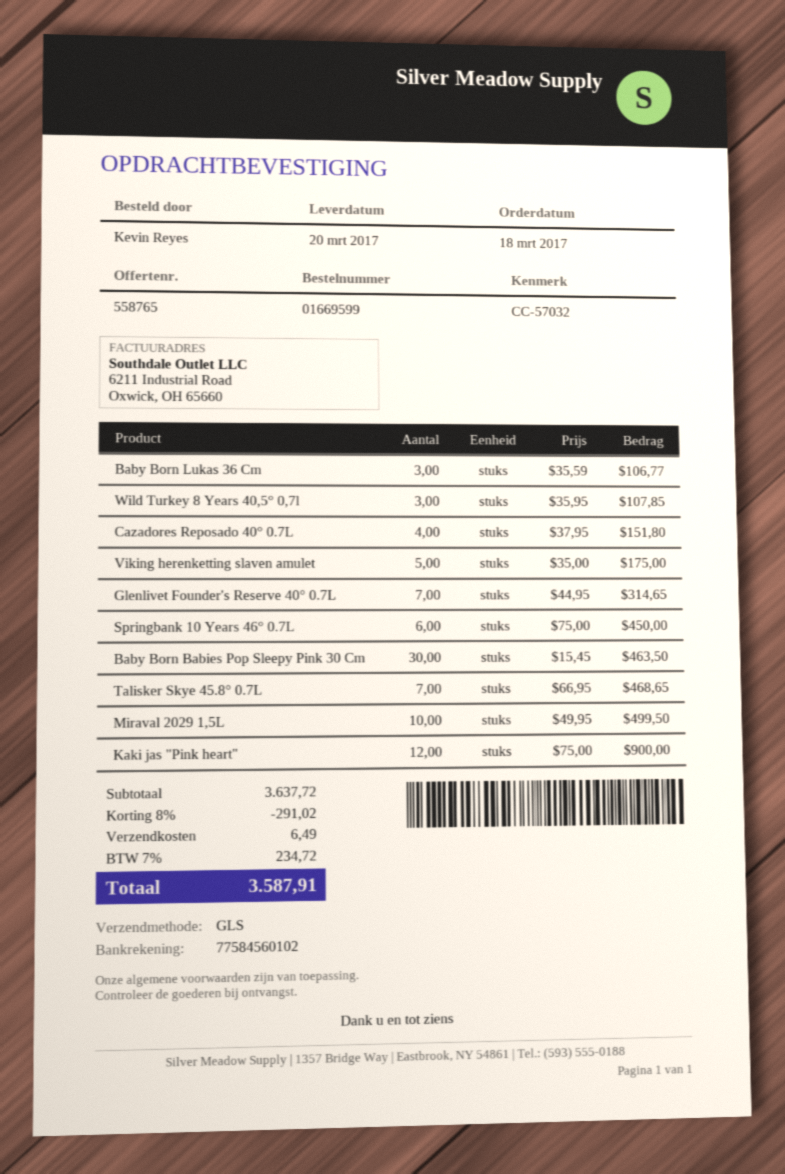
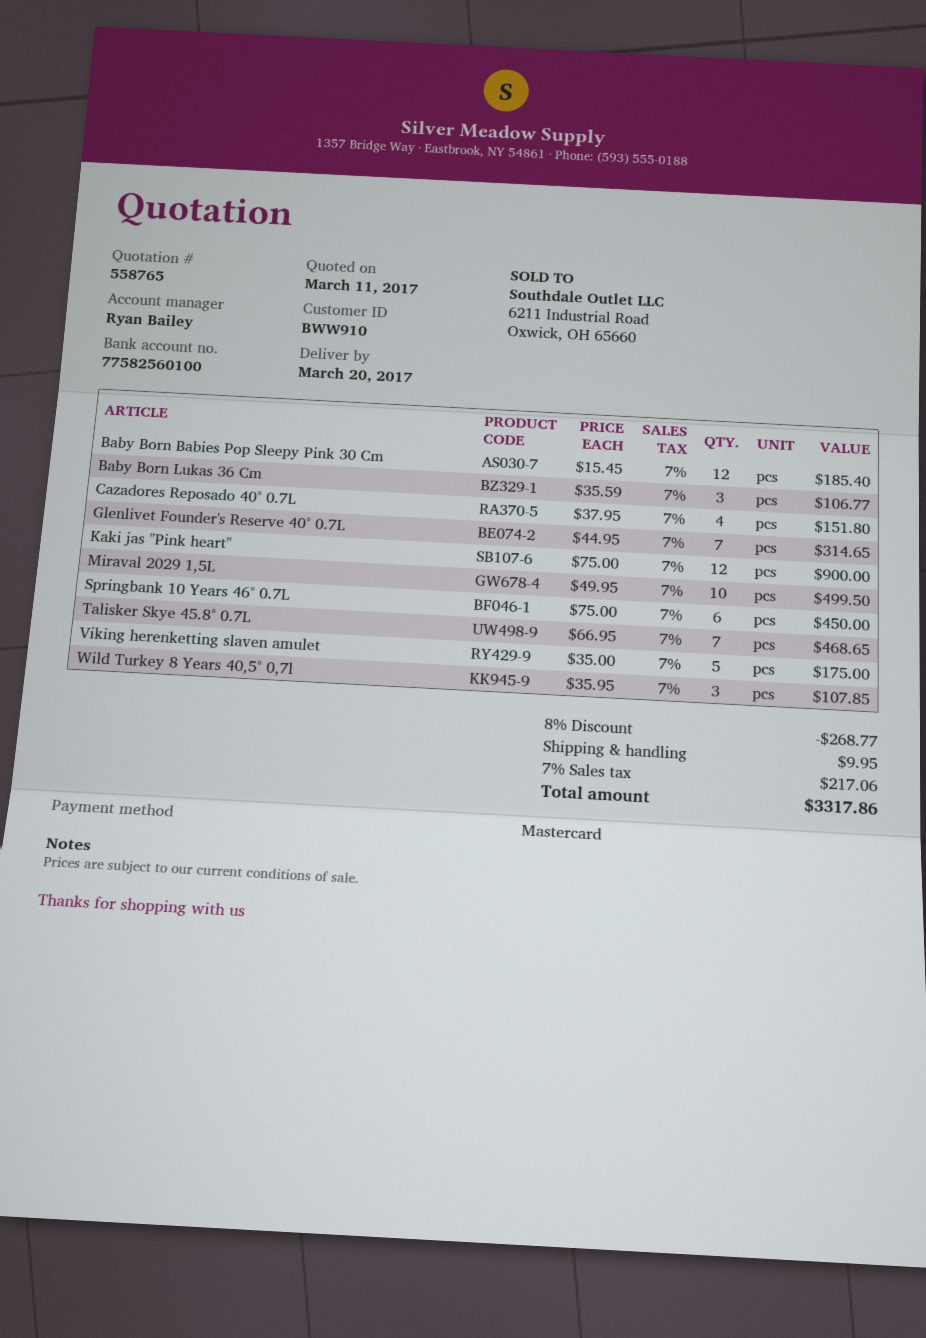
bank account: 77584560102 -> 77582560100
Baby Born Babies Pop Sleepy Pink 30 Cm: 30 x 15.45 = 463.50 -> 12 x 15.45 = 185.40
discount: 8% = 291.02 -> 8% = 268.77
shipping: 6.49 -> 9.95
tax: 7% = 234.72 -> 7% = 217.06
total: 3587.91 -> 3317.86

